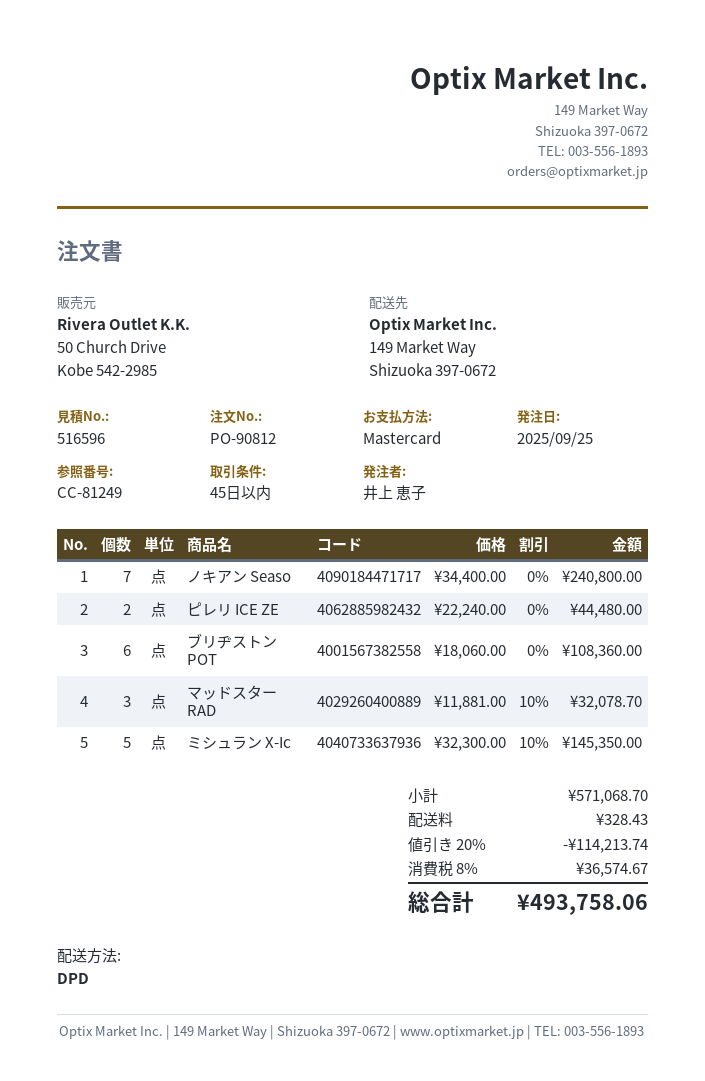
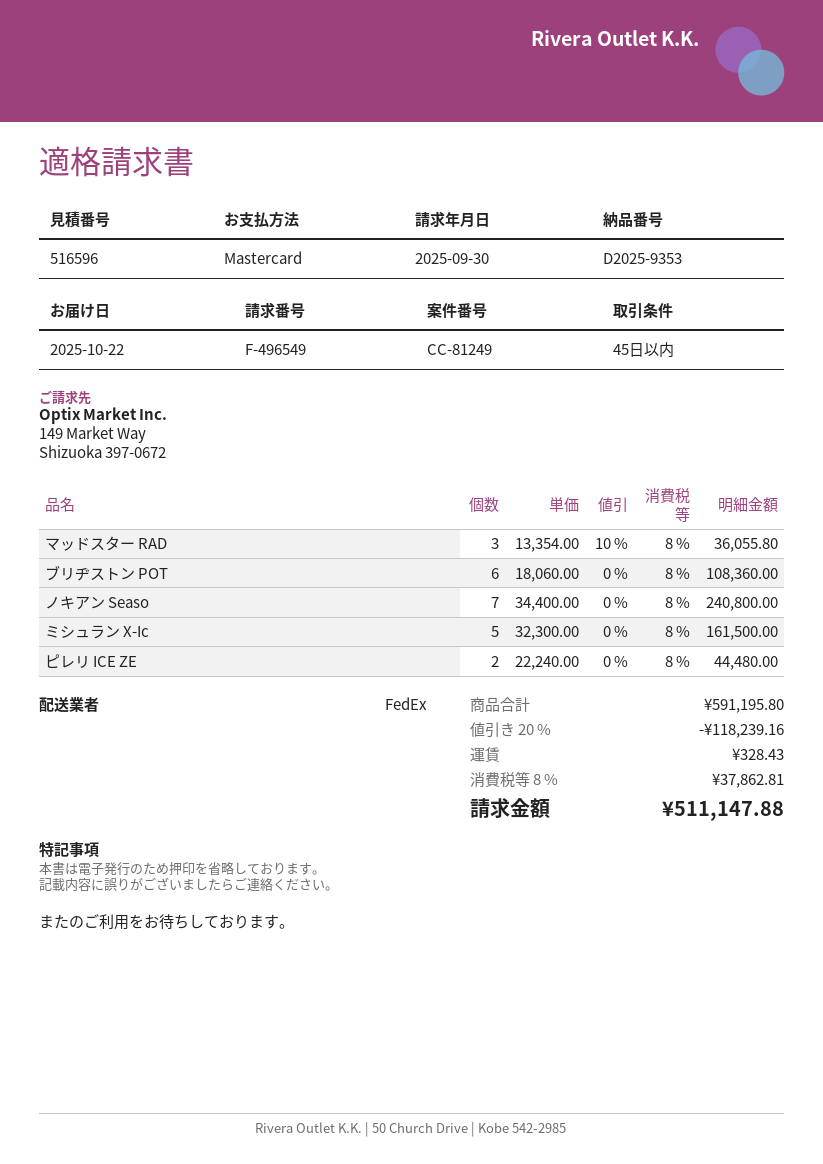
shipping method: DPD -> FedEx
マッドスター RAD: 3 x 11881.00 - 10% = 32078.70 -> 3 x 13354.00 - 10% = 36055.80
ミシュラン X-Ic: 5 x 32300.00 - 10% = 145350.00 -> 5 x 32300.00 = 161500.00
subtotal: 571068.70 -> 591195.80
discount: 20% = 114213.74 -> 20% = 118239.16
tax: 8% = 36574.67 -> 8% = 37862.81
total: 493758.06 -> 511147.88

